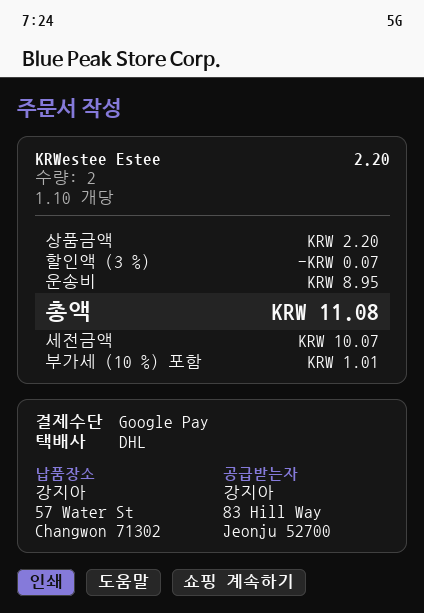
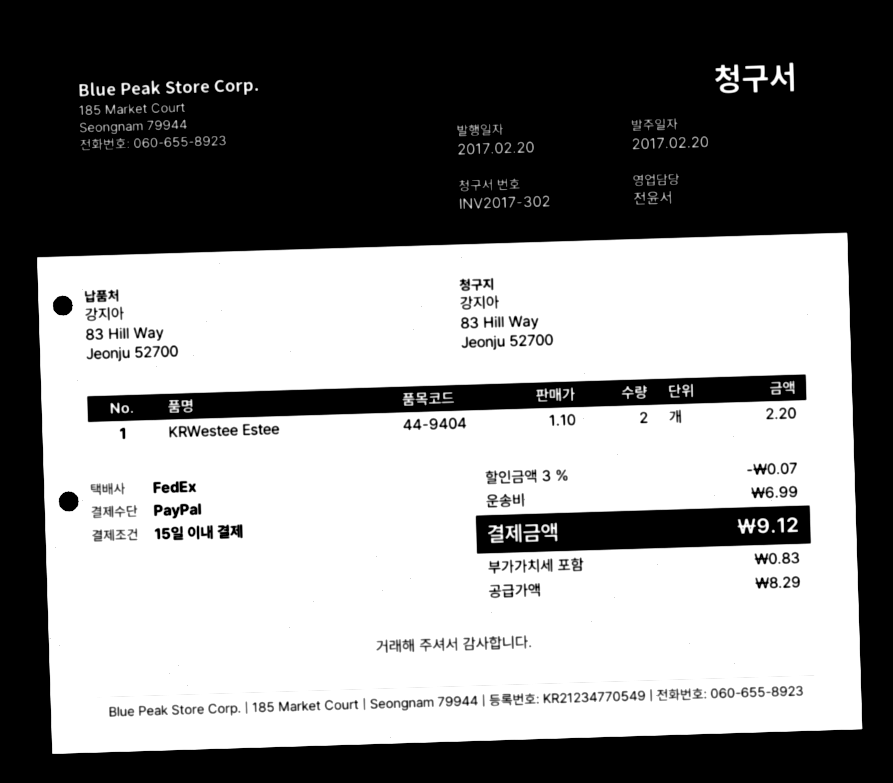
payment method: Google Pay -> PayPal
shipping method: DHL -> FedEx
ship to: 57 Water St, Changwon 71302 -> 83 Hill Way, Jeonju 52700
shipping: 8.95 -> 6.99
net: 10.07 -> 8.29
tax: 1.01 -> 0.83
total: 11.08 -> 9.12

